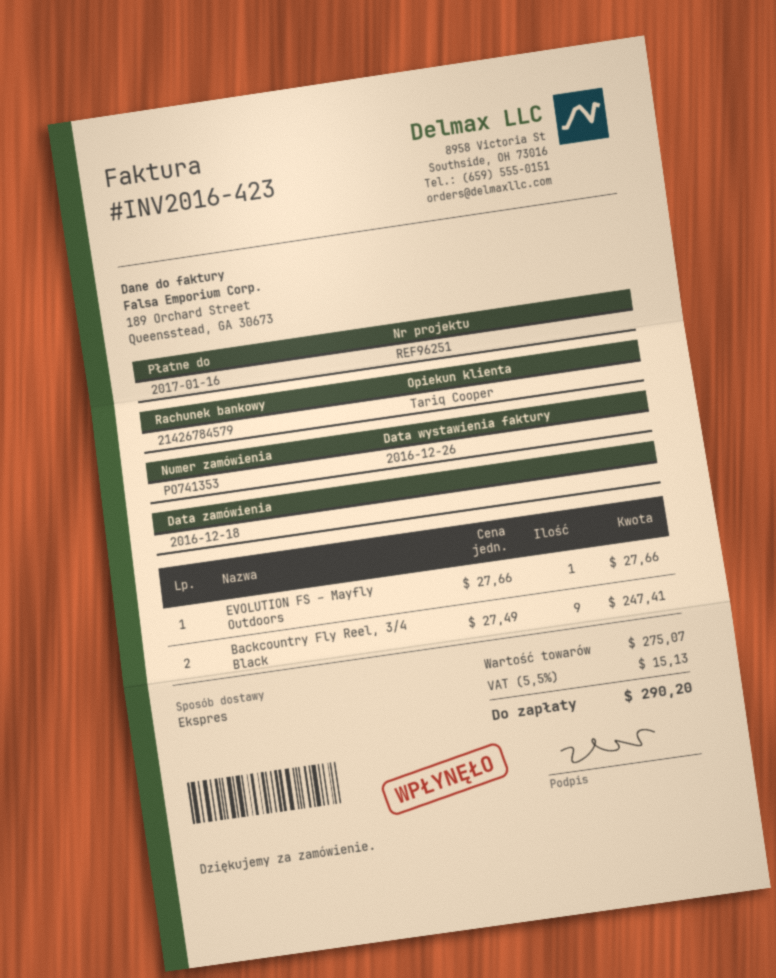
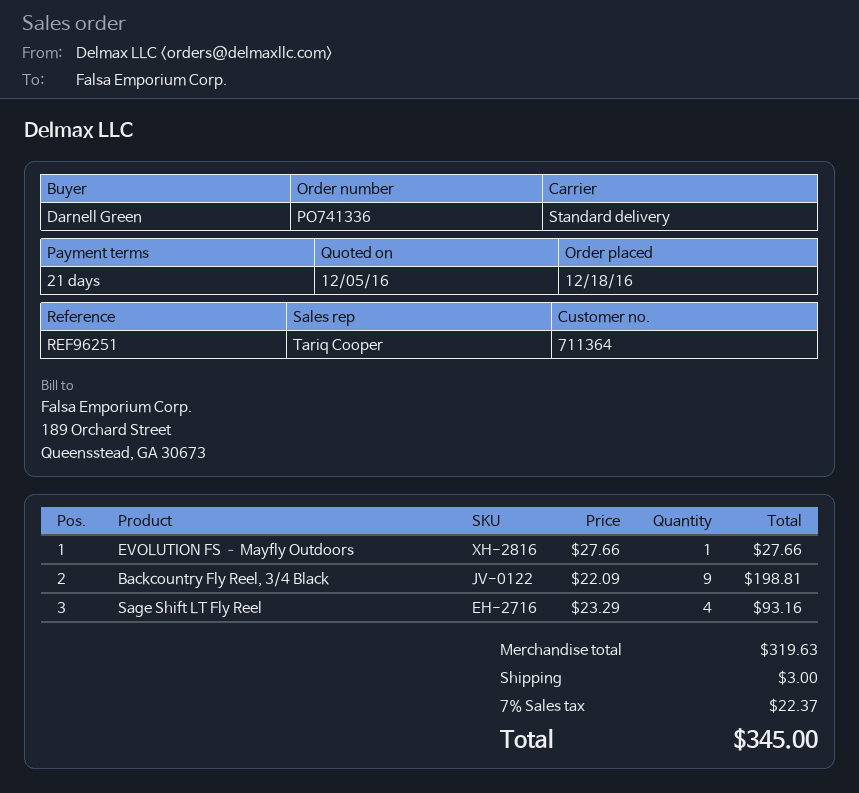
order number: PO741353 -> PO741336
shipping method: express -> standard
Backcountry Fly Reel, 3/4 Black: 9 x 27.49 = 247.41 -> 9 x 22.09 = 198.81
Sage Shift LT Fly Reel: none -> 4 x 23.29 = 93.16
subtotal: 275.07 -> 319.63
shipping: none -> 3.00
tax: 5.5% = 15.13 -> 7% = 22.37
total: 290.20 -> 345.00

